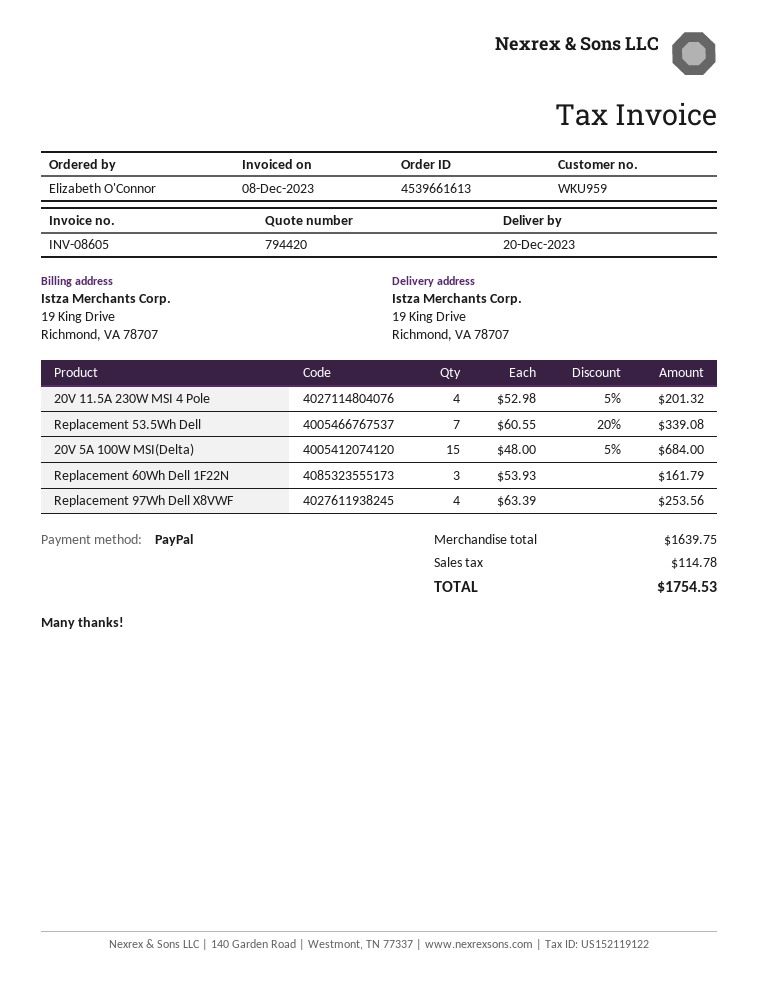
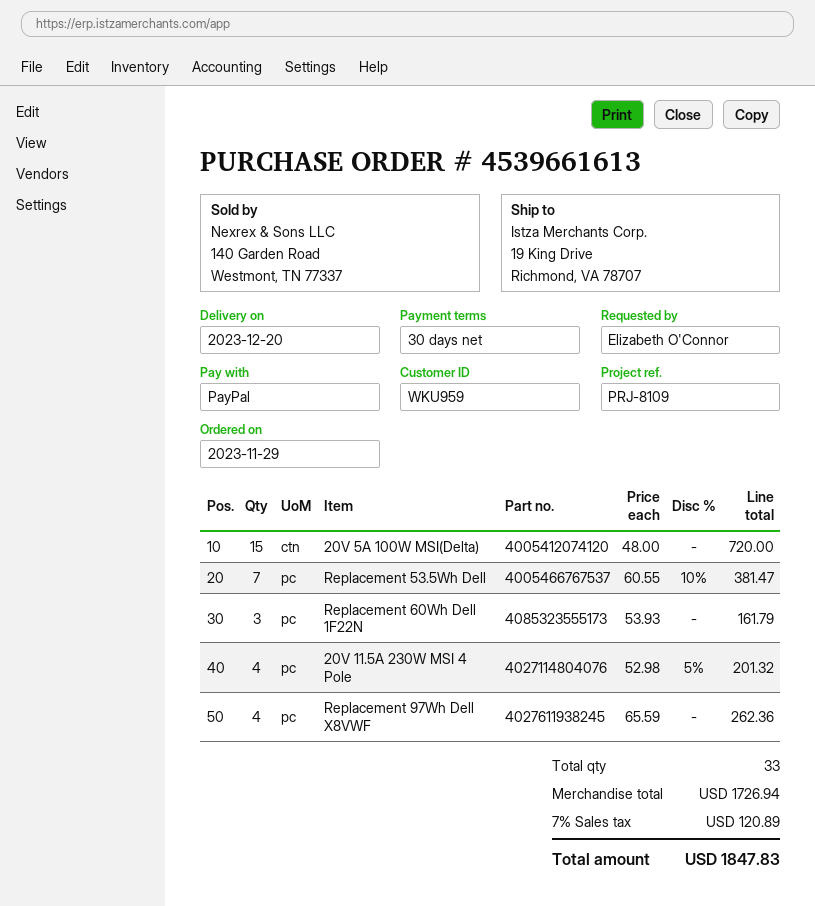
Replacement 53.5Wh Dell: 7 x 60.55 - 20% = 339.08 -> 7 x 60.55 - 10% = 381.47
20V 5A 100W MSI(Delta): 15 x 48.00 - 5% = 684.00 -> 15 x 48.00 = 720.00
Replacement 97Wh Dell X8VWF: 4 x 63.39 = 253.56 -> 4 x 65.59 = 262.36
subtotal: 1639.75 -> 1726.94
tax: 114.78 -> 120.89
total: 1754.53 -> 1847.83

